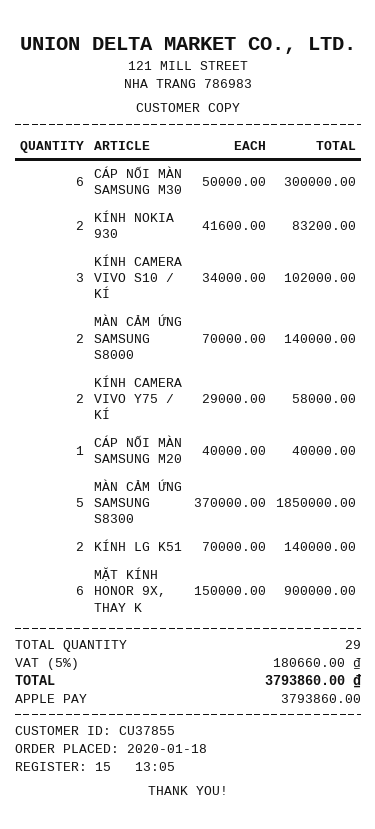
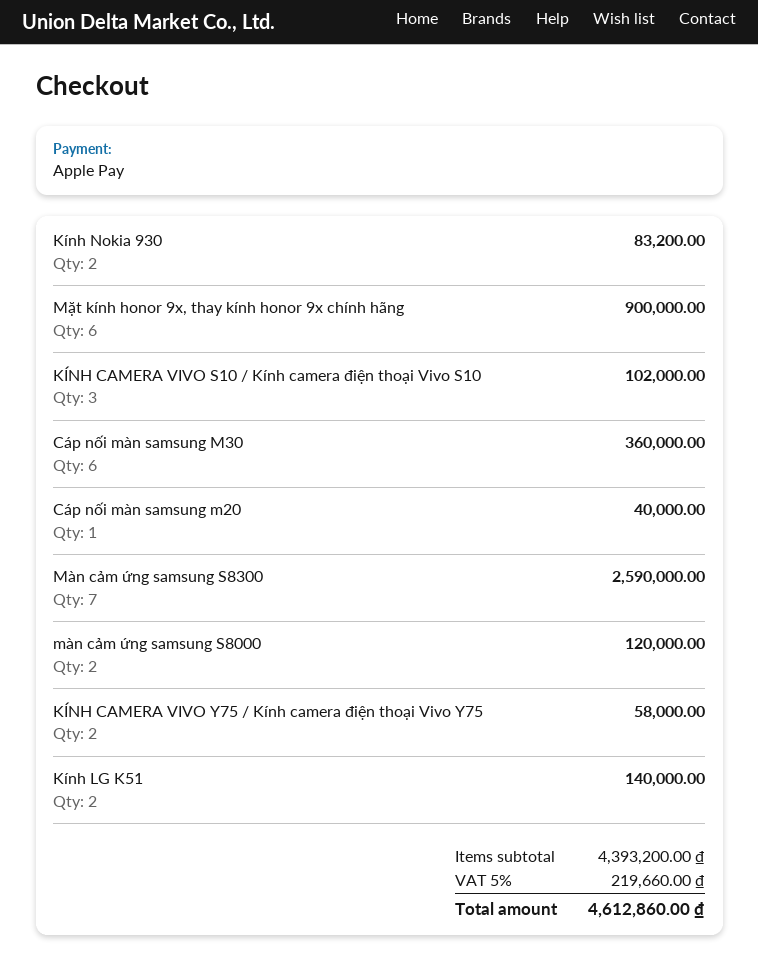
CÁP NỐI MÀN SAMSUNG M30: 6 for 300000.00 -> 6 for 360000.00
MÀN CẢM ỨNG SAMSUNG S8000: 2 for 140000.00 -> 2 for 120000.00
MÀN CẢM ỨNG SAMSUNG S8300: 5 for 1850000.00 -> 7 for 2590000.00
tax: 5% = 180660.00 -> 5% = 219660.00
total: 3793860.00 -> 4612860.00

